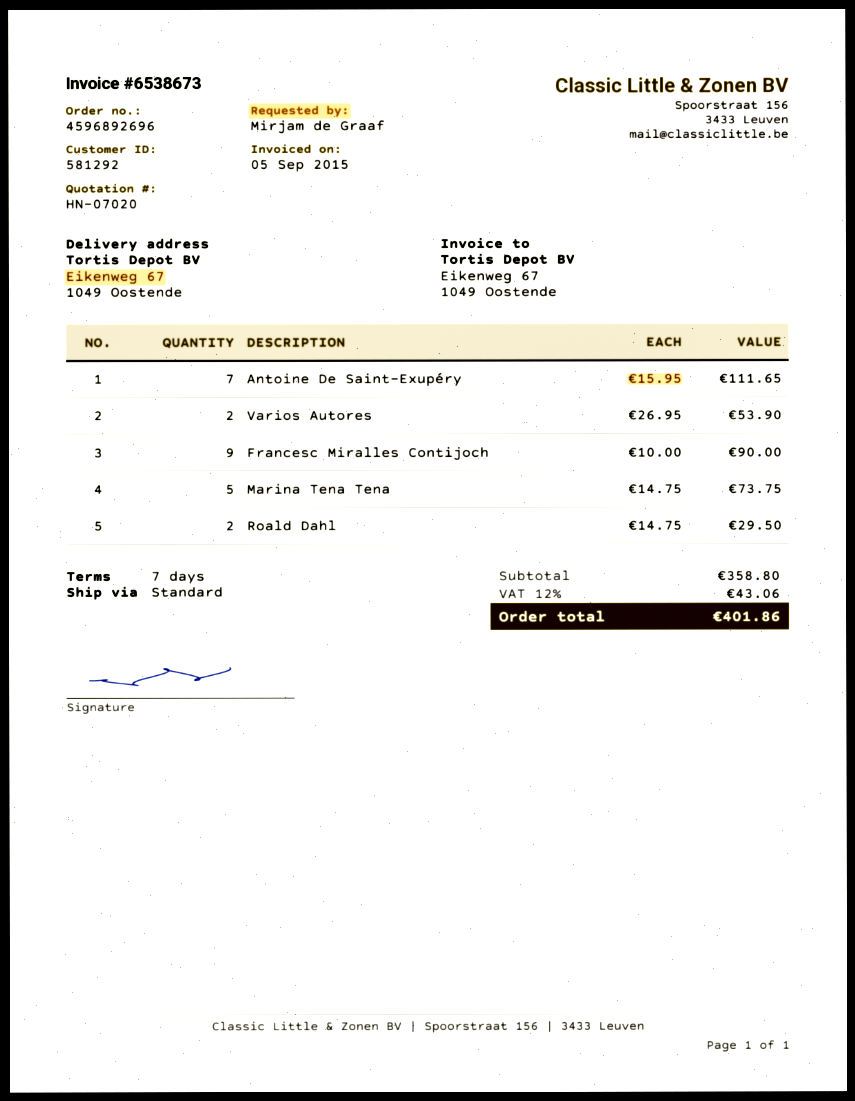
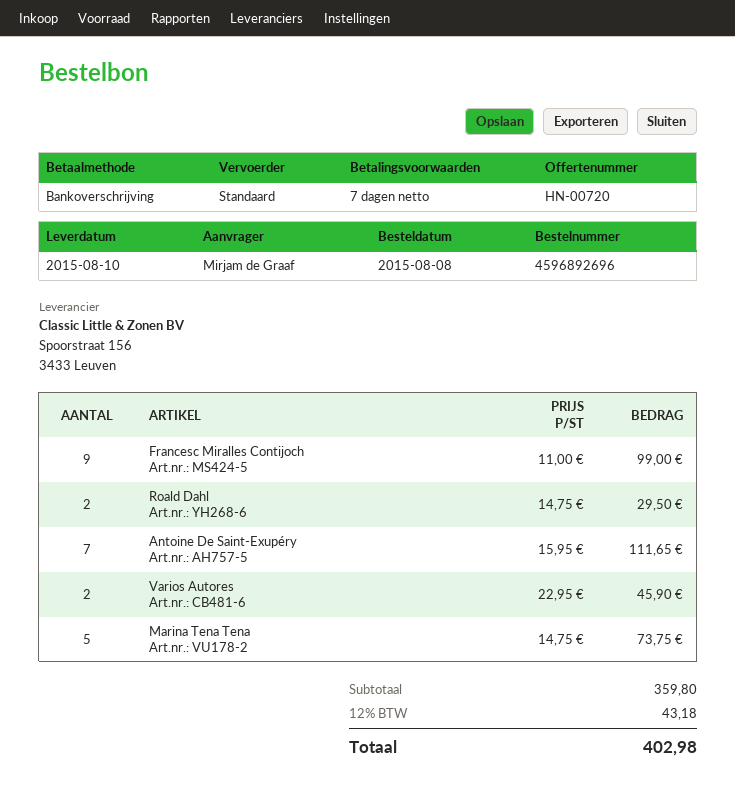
quote number: HN-07020 -> HN-00720
Varios Autores: 2 x 26.95 = 53.90 -> 2 x 22.95 = 45.90
Francesc Miralles Contijoch: 9 x 10.00 = 90.00 -> 9 x 11.00 = 99.00
subtotal: 358.80 -> 359.80
tax: 12% = 43.06 -> 12% = 43.18
total: 401.86 -> 402.98

